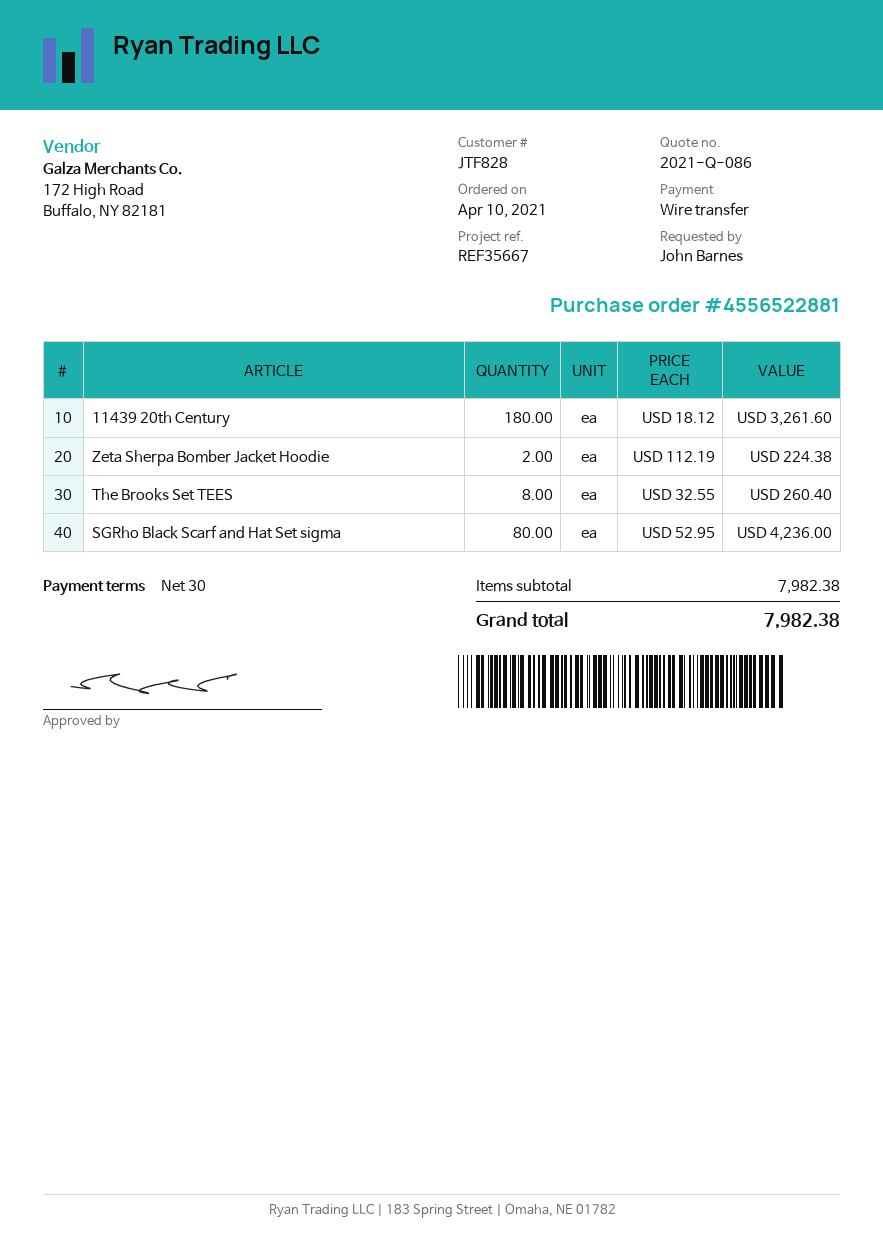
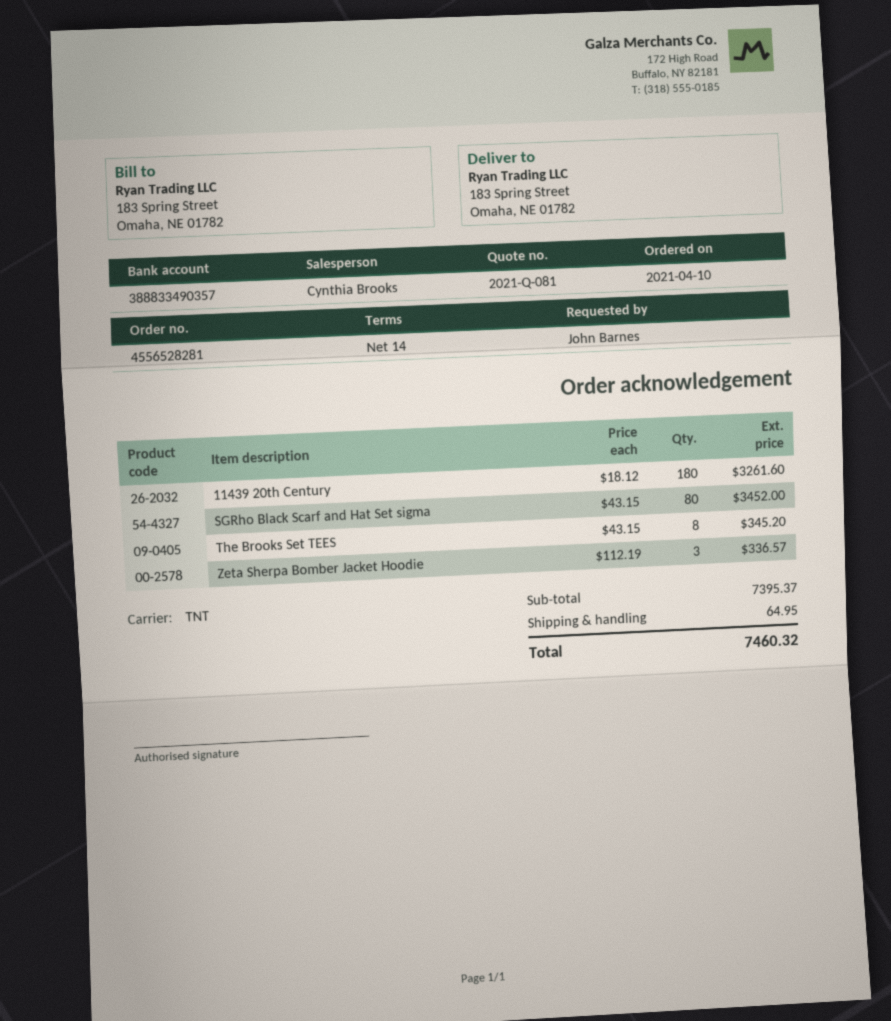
quote number: 2021-Q-086 -> 2021-Q-081
order number: 4556522881 -> 4556528281
payment terms: 30 days -> 14 days
Zeta Sherpa Bomber Jacket Hoodie: 2 x 112.19 = 224.38 -> 3 x 112.19 = 336.57
The Brooks Set TEES: 8 x 32.55 = 260.40 -> 8 x 43.15 = 345.20
SGRho Black Scarf and Hat Set sigma: 80 x 52.95 = 4236.00 -> 80 x 43.15 = 3452.00
subtotal: 7982.38 -> 7395.37
shipping: none -> 64.95
total: 7982.38 -> 7460.32

